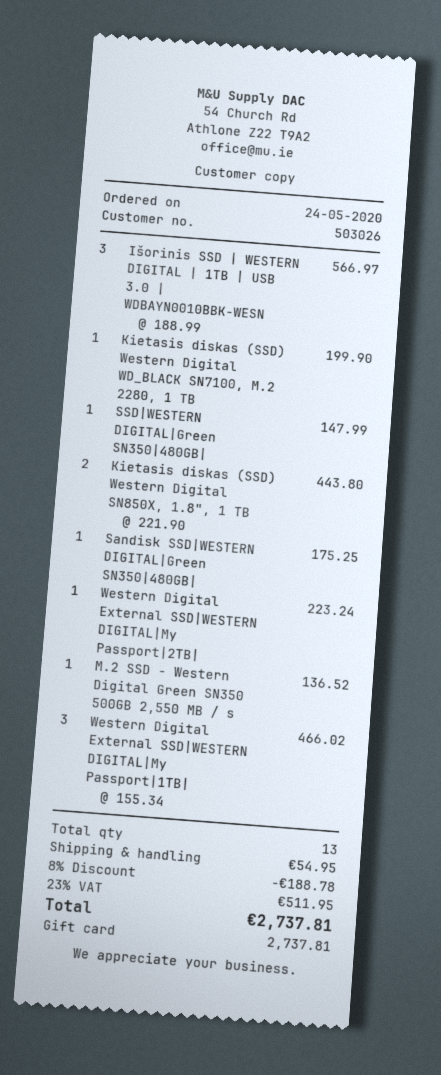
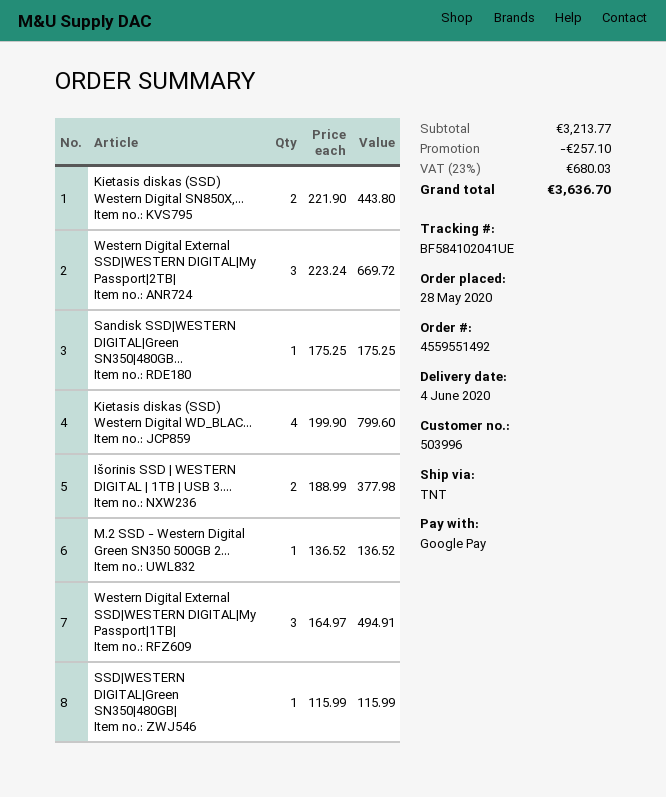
order date: 2020-05-24 -> 2020-05-28
customer number: 503026 -> 503996
payment method: gift card -> Google Pay
Išorinis SSD | WESTERN DIGITAL | 1TB | USB 3.0 | WDBAYN0010BBK-WESN: 3 x 188.99 = 566.97 -> 2 x 188.99 = 377.98
Kietasis diskas (SSD) Western Digital WD_BLACK SN7100, M.2 2280, 1 TB: 1 x 199.90 = 199.90 -> 4 x 199.90 = 799.60
SSD|WESTERN DIGITAL|Green SN350|480GB|: 1 x 147.99 = 147.99 -> 1 x 115.99 = 115.99
Western Digital External SSD|WESTERN DIGITAL|My Passport|2TB|: 1 x 223.24 = 223.24 -> 3 x 223.24 = 669.72
Western Digital External SSD|WESTERN DIGITAL|My Passport|1TB|: 3 x 155.34 = 466.02 -> 3 x 164.97 = 494.91
discount: 188.78 -> 257.10
shipping: 54.95 -> none
tax: 23% = 511.95 -> 23% = 680.03
total: 2737.81 -> 3636.70

